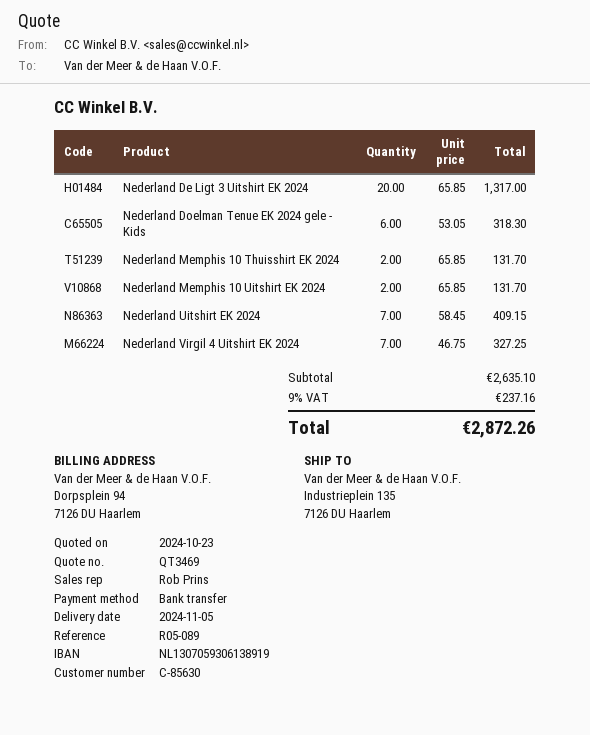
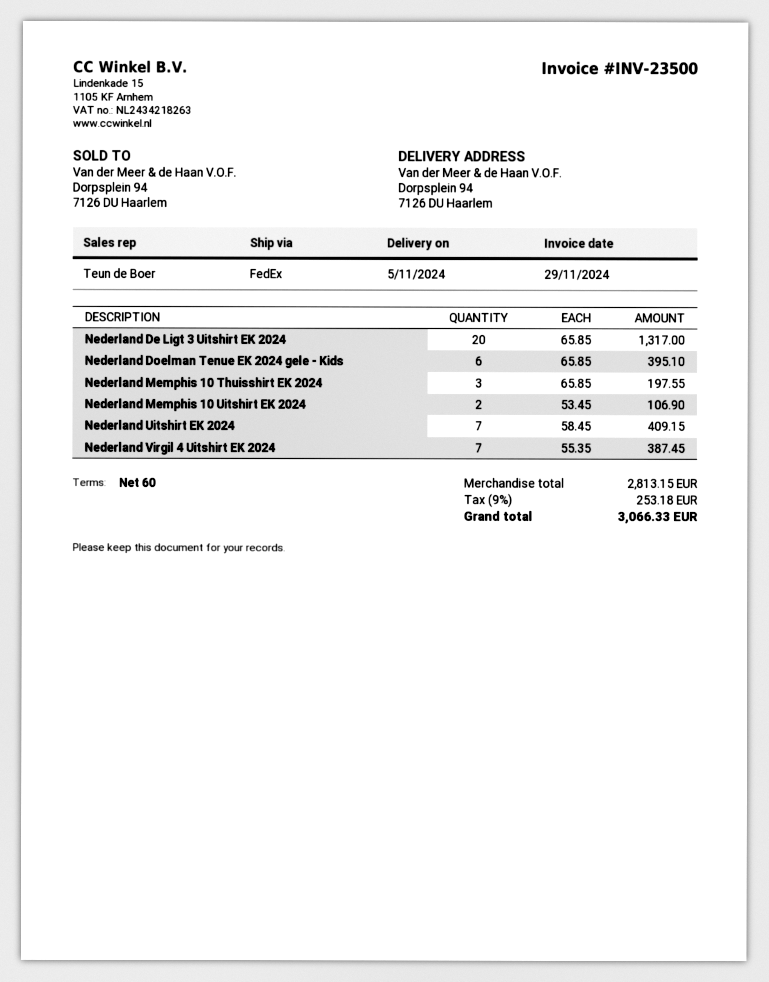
sales rep: Rob Prins -> Teun de Boer
ship to: Industrieplein 135, 7126 DU Haarlem -> Dorpsplein 94, 7126 DU Haarlem
Nederland Doelman Tenue EK 2024 gele - Kids: 6 x 53.05 = 318.30 -> 6 x 65.85 = 395.10
Nederland Memphis 10 Thuisshirt EK 2024: 2 x 65.85 = 131.70 -> 3 x 65.85 = 197.55
Nederland Memphis 10 Uitshirt EK 2024: 2 x 65.85 = 131.70 -> 2 x 53.45 = 106.90
Nederland Virgil 4 Uitshirt EK 2024: 7 x 46.75 = 327.25 -> 7 x 55.35 = 387.45
subtotal: 2635.10 -> 2813.15
tax: 9% = 237.16 -> 9% = 253.18
total: 2872.26 -> 3066.33

